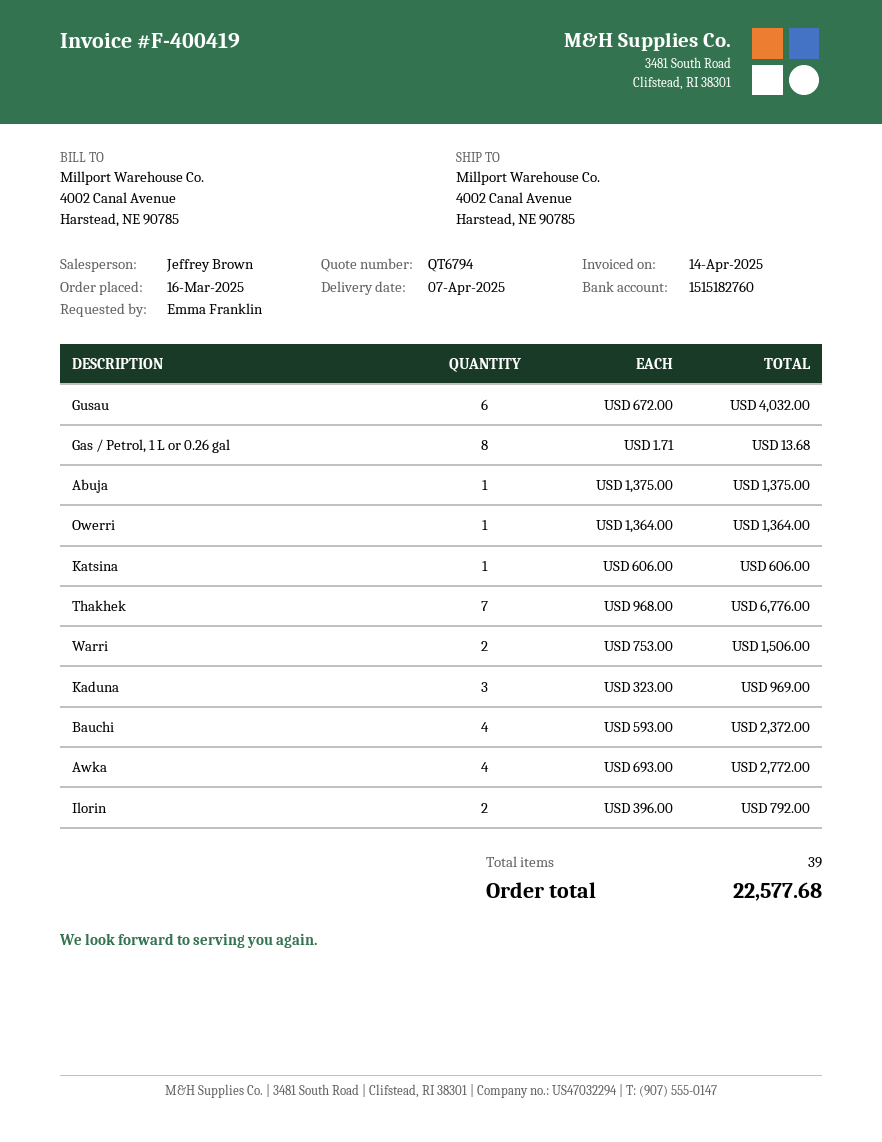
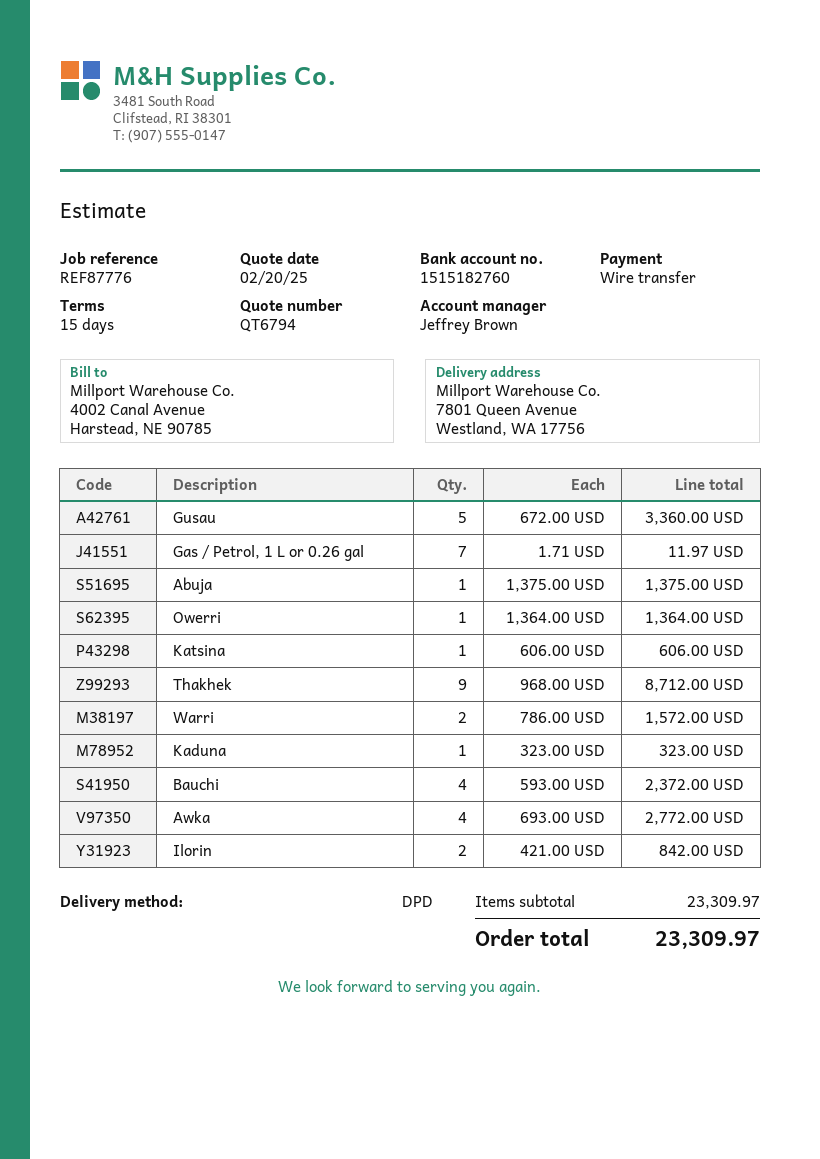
ship to: 4002 Canal Avenue, Harstead, NE 90785 -> 7801 Queen Avenue, Westland, WA 17756
Gusau: 6 x 672.00 = 4032.00 -> 5 x 672.00 = 3360.00
Gas / Petrol, 1 L or 0.26 gal: 8 x 1.71 = 13.68 -> 7 x 1.71 = 11.97
Thakhek: 7 x 968.00 = 6776.00 -> 9 x 968.00 = 8712.00
Warri: 2 x 753.00 = 1506.00 -> 2 x 786.00 = 1572.00
Kaduna: 3 x 323.00 = 969.00 -> 1 x 323.00 = 323.00
Ilorin: 2 x 396.00 = 792.00 -> 2 x 421.00 = 842.00
total: 22577.68 -> 23309.97

